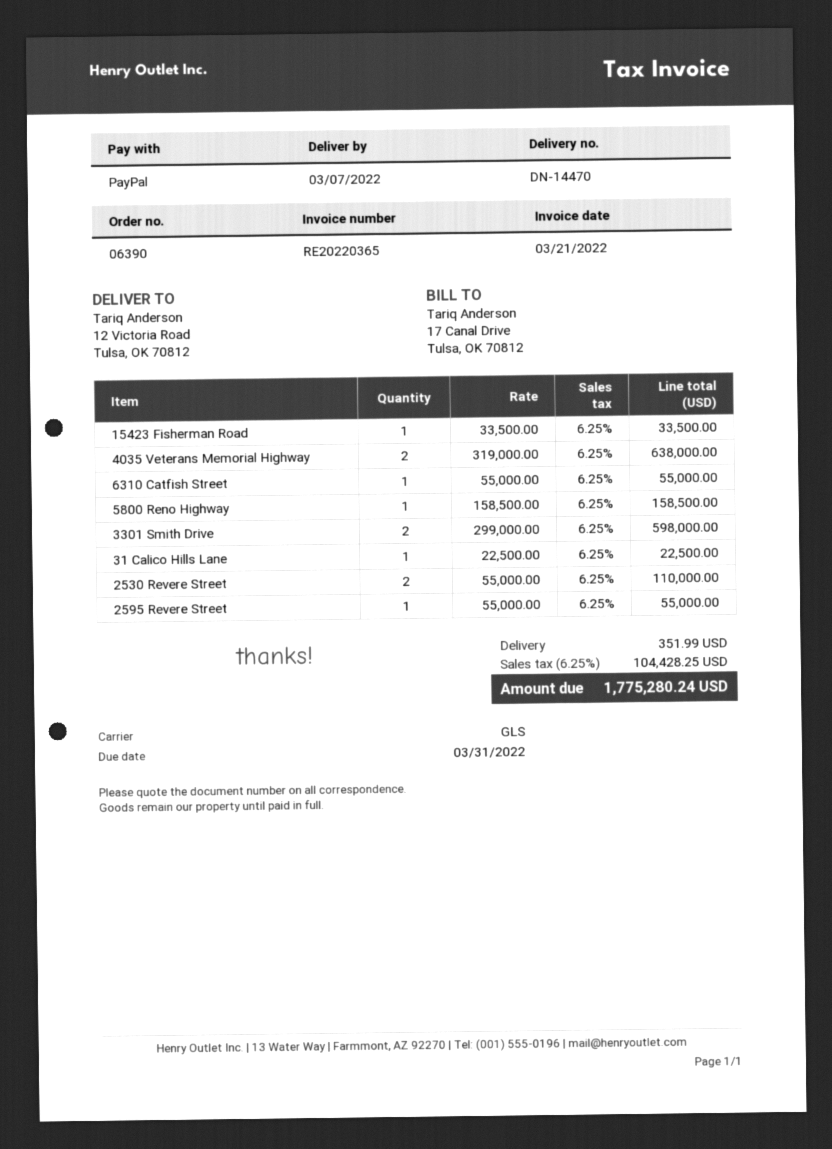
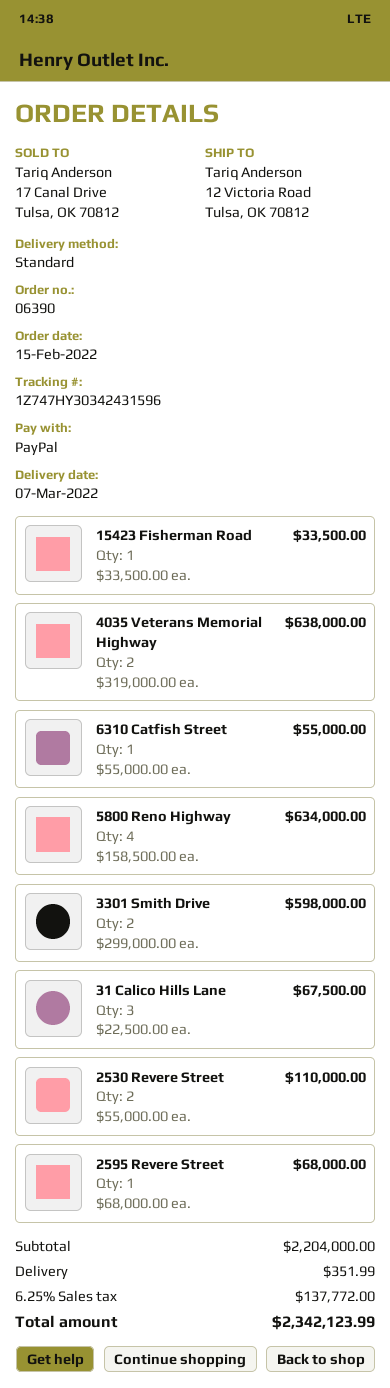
shipping method: GLS -> standard
5800 Reno Highway: 1 x 158500.00 = 158500.00 -> 4 x 158500.00 = 634000.00
31 Calico Hills Lane: 1 x 22500.00 = 22500.00 -> 3 x 22500.00 = 67500.00
2595 Revere Street: 1 x 55000.00 = 55000.00 -> 1 x 68000.00 = 68000.00
tax: 6.25% = 104428.25 -> 6.25% = 137772.00
total: 1775280.24 -> 2342123.99

